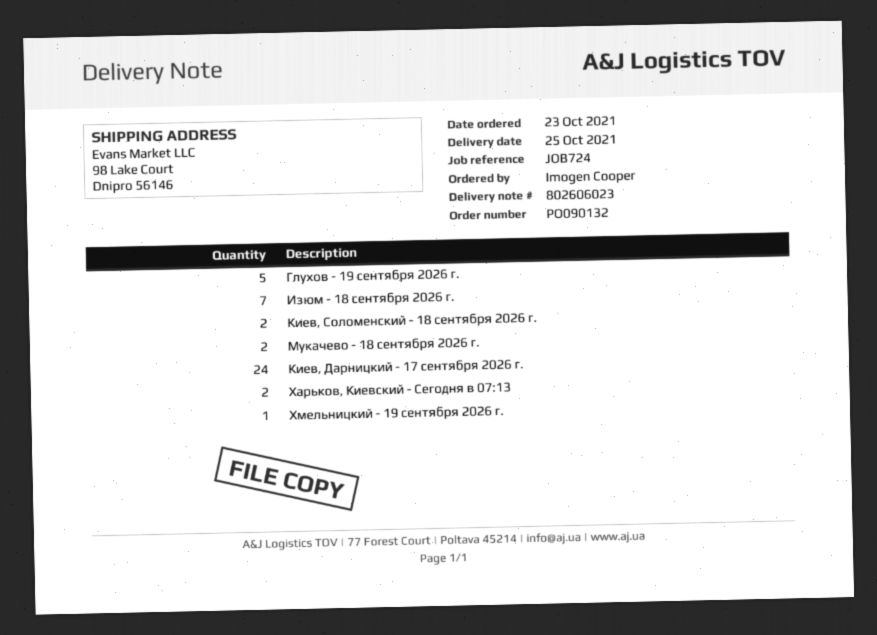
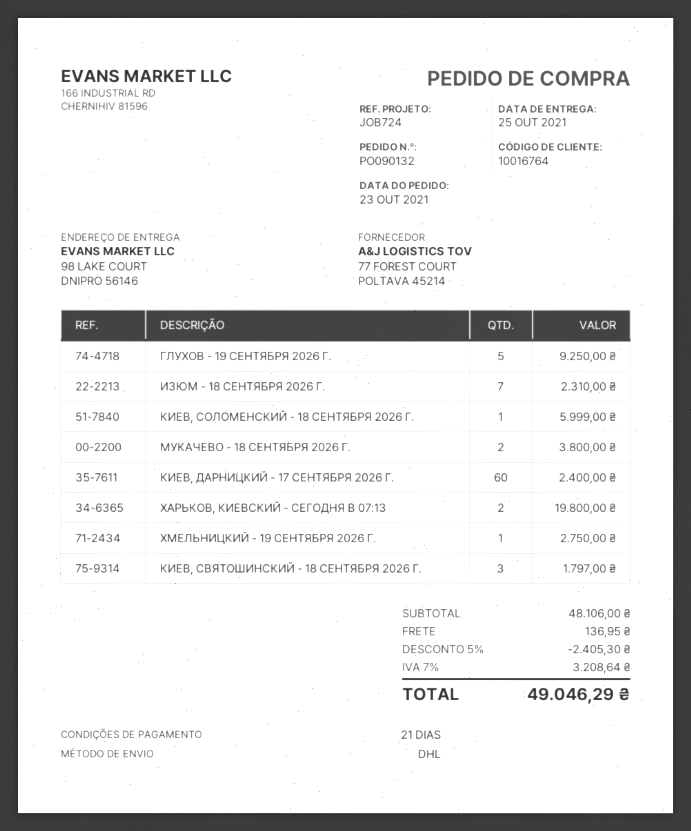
Киев, Соломенский - 18 сентября 2026 г.: 2 -> 1
Киев, Дарницкий - 17 сентября 2026 г.: 24 -> 60
КИЕВ, СВЯТОШИНСКИЙ - 18 СЕНТЯБРЯ 2026 Г.: none -> 3

